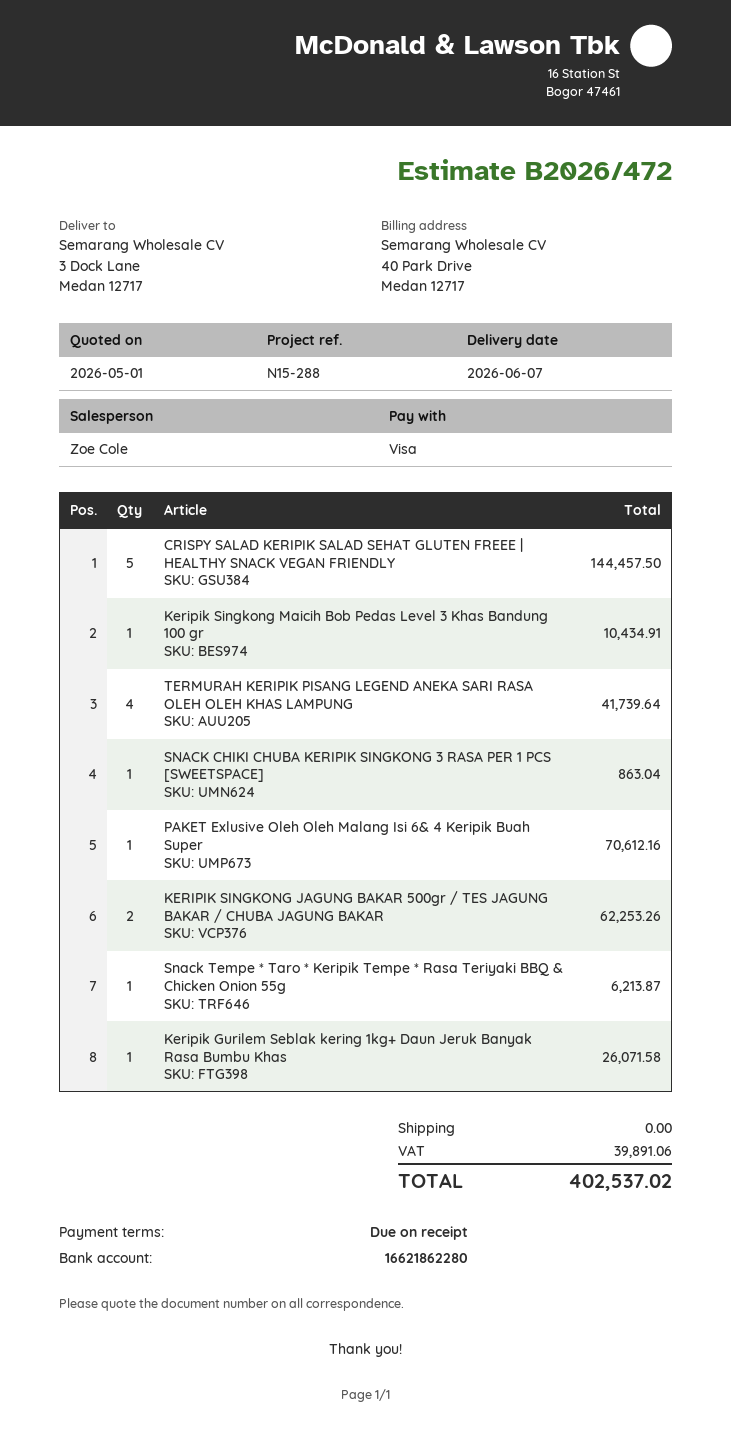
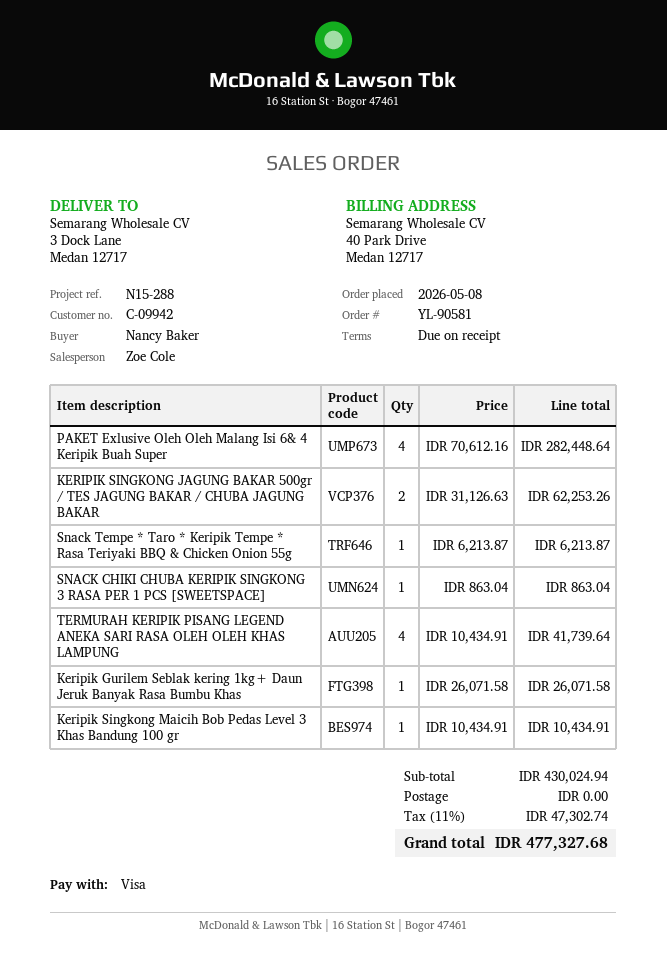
CRISPY SALAD KERIPIK SALAD SEHAT GLUTEN FREEE | HEALTHY SNACK VEGAN FRIENDLY: 5 for 144457.50 -> none
PAKET Exlusive Oleh Oleh Malang Isi 6& 4 Keripik Buah Super: 1 for 70612.16 -> 4 for 282448.64
tax: 39891.06 -> 47302.74
total: 402537.02 -> 477327.68

